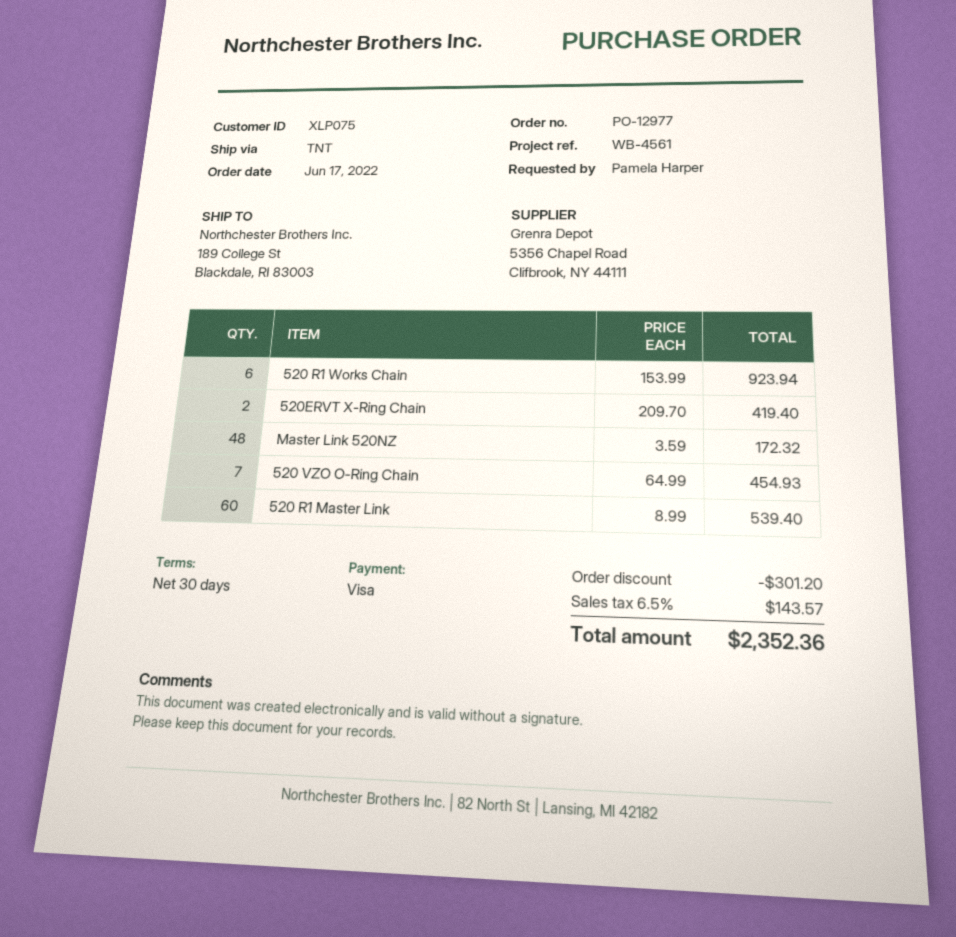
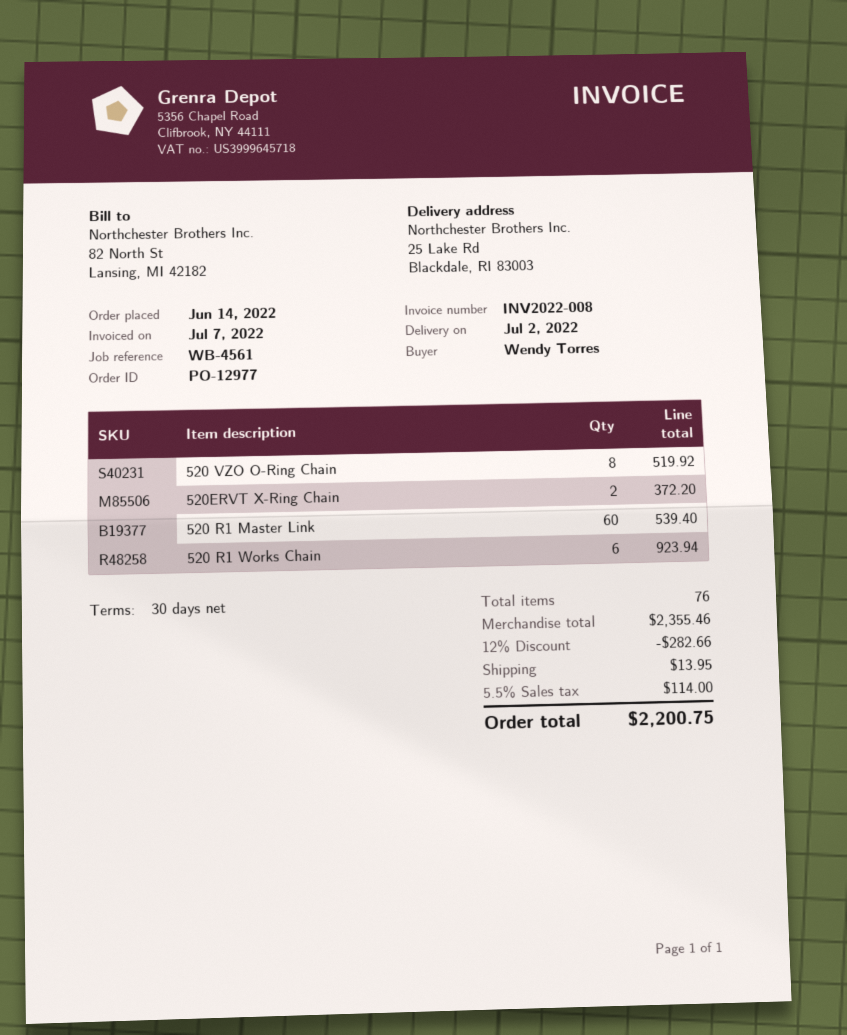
order date: 2022-06-17 -> 2022-06-14
ordered by: Pamela Harper -> Wendy Torres
ship to: 189 College St, Blackdale, RI 83003 -> 25 Lake Rd, Blackdale, RI 83003
520ERVT X-Ring Chain: 2 for 419.40 -> 2 for 372.20
Master Link 520NZ: 48 for 172.32 -> none
520 VZO O-Ring Chain: 7 for 454.93 -> 8 for 519.92
discount: 301.20 -> 282.66
shipping: none -> 13.95
tax: 6.5% = 143.57 -> 5.5% = 114.00
total: 2352.36 -> 2200.75

